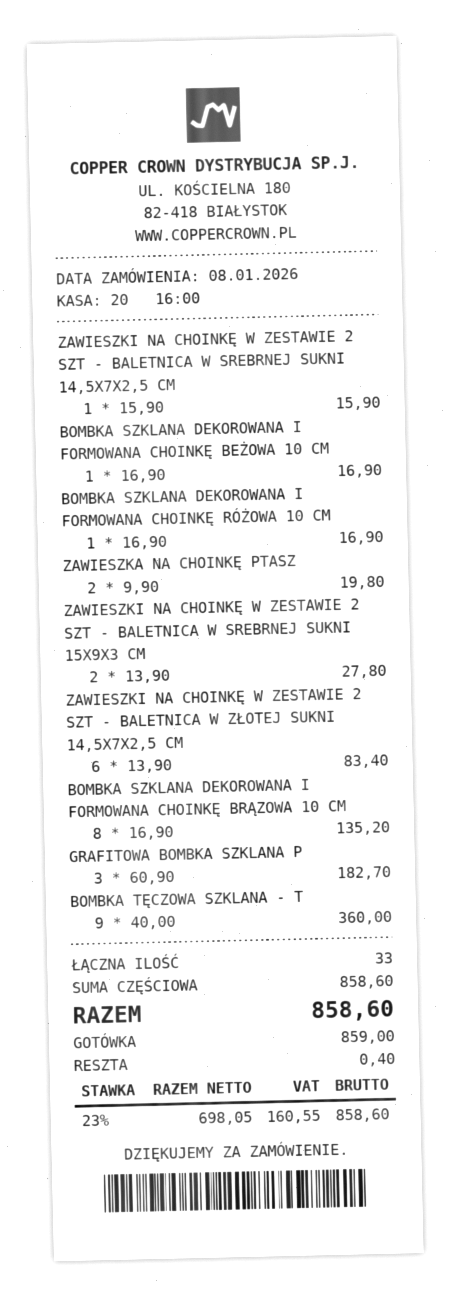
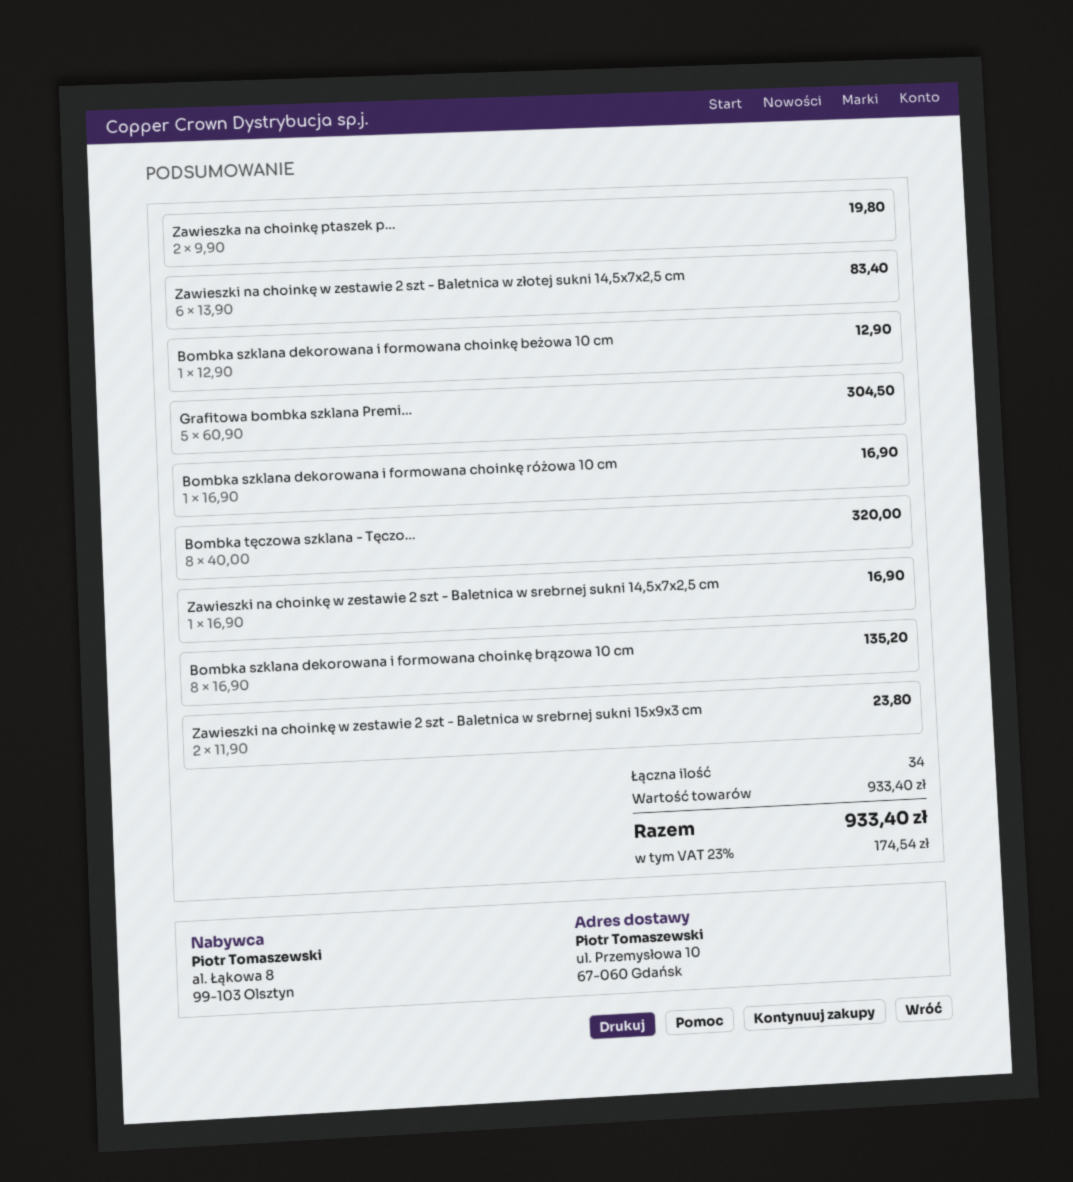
ZAWIESZKI NA CHOINKĘ W ZESTAWIE 2 SZT - BALETNICA W SREBRNEJ SUKNI 14,5X7X2,5 CM: 1 x 15.90 = 15.90 -> 1 x 16.90 = 16.90
BOMBKA SZKLANA DEKOROWANA I FORMOWANA CHOINKĘ BEŻOWA 10 CM: 1 x 16.90 = 16.90 -> 1 x 12.90 = 12.90
ZAWIESZKI NA CHOINKĘ W ZESTAWIE 2 SZT - BALETNICA W SREBRNEJ SUKNI 15X9X3 CM: 2 x 13.90 = 27.80 -> 2 x 11.90 = 23.80
GRAFITOWA BOMBKA SZKLANA P: 3 x 60.90 = 182.70 -> 5 x 60.90 = 304.50
BOMBKA TĘCZOWA SZKLANA - T: 9 x 40.00 = 360.00 -> 8 x 40.00 = 320.00
total quantity: 33 -> 34
subtotal: 858.60 -> 933.40
tax: 23% = 160.55 -> 23% = 174.54
total: 858.60 -> 933.40

